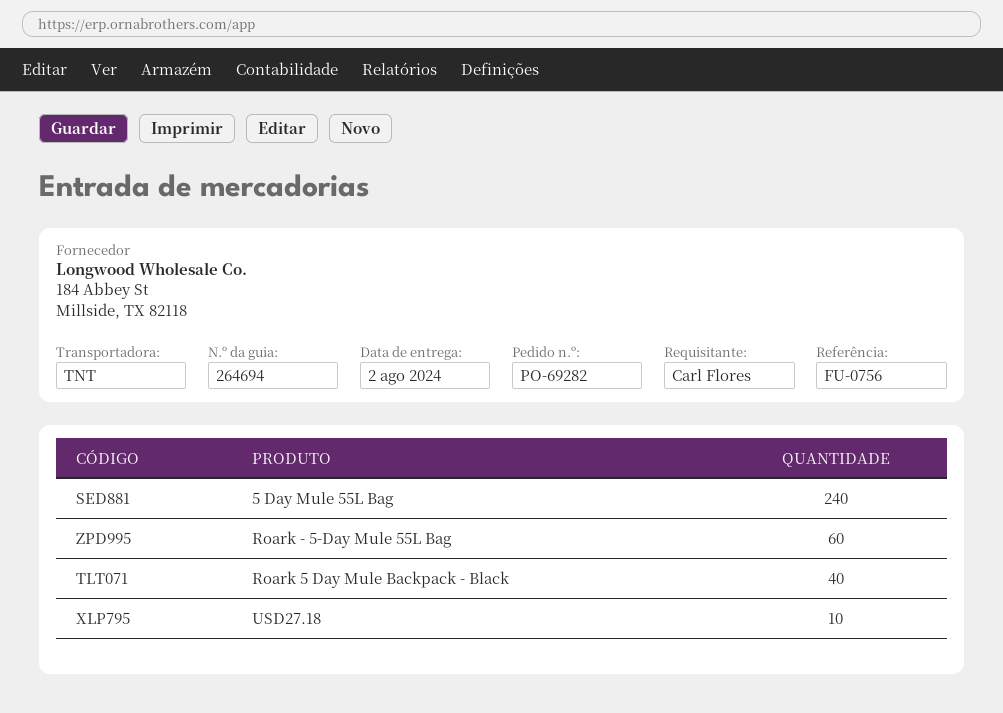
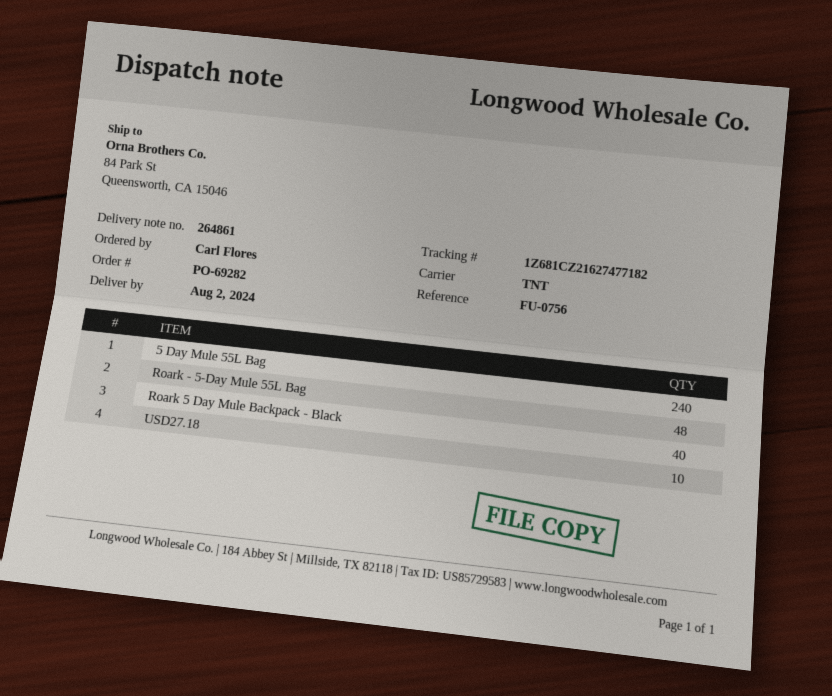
delivery note number: 264694 -> 264861
Roark - 5-Day Mule 55L Bag: 60 -> 48

